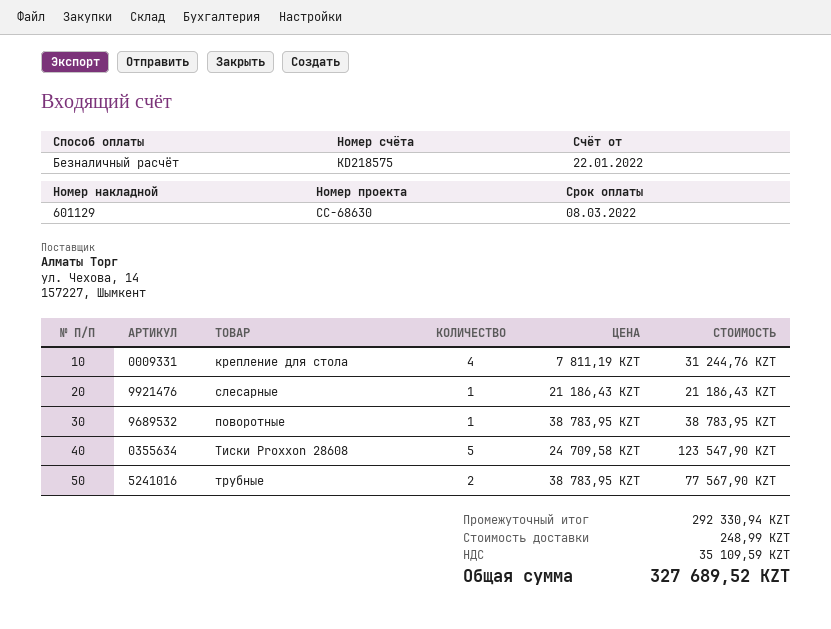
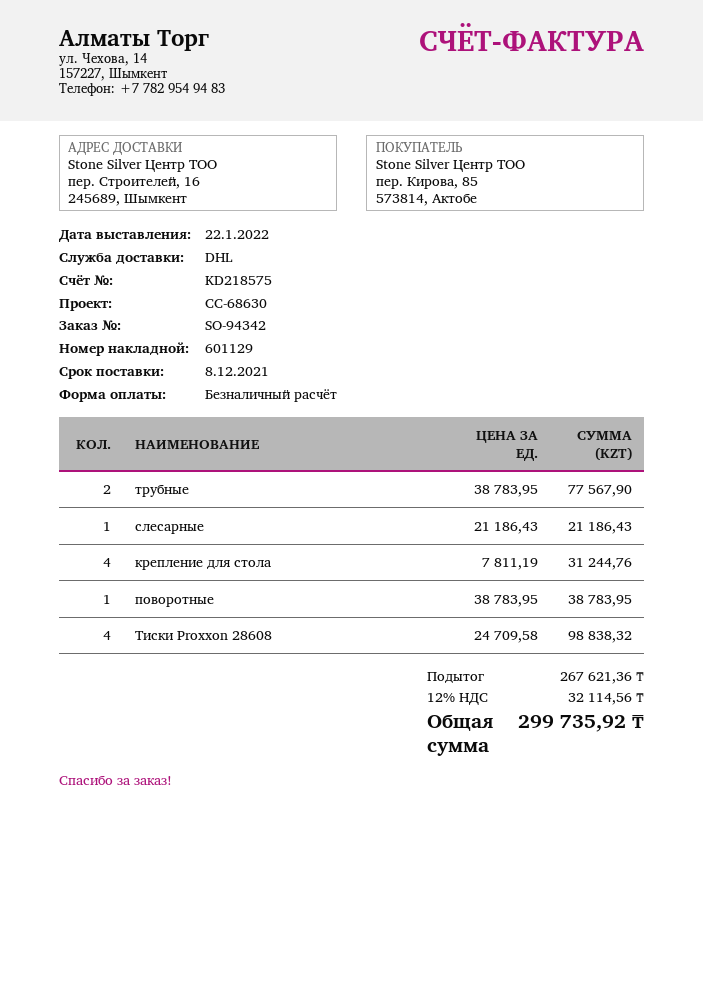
Тиски Proxxon 28608: 5 x 24709.58 = 123547.90 -> 4 x 24709.58 = 98838.32
subtotal: 292330.94 -> 267621.36
shipping: 248.99 -> none
tax: 35109.59 -> 32114.56
total: 327689.52 -> 299735.92

